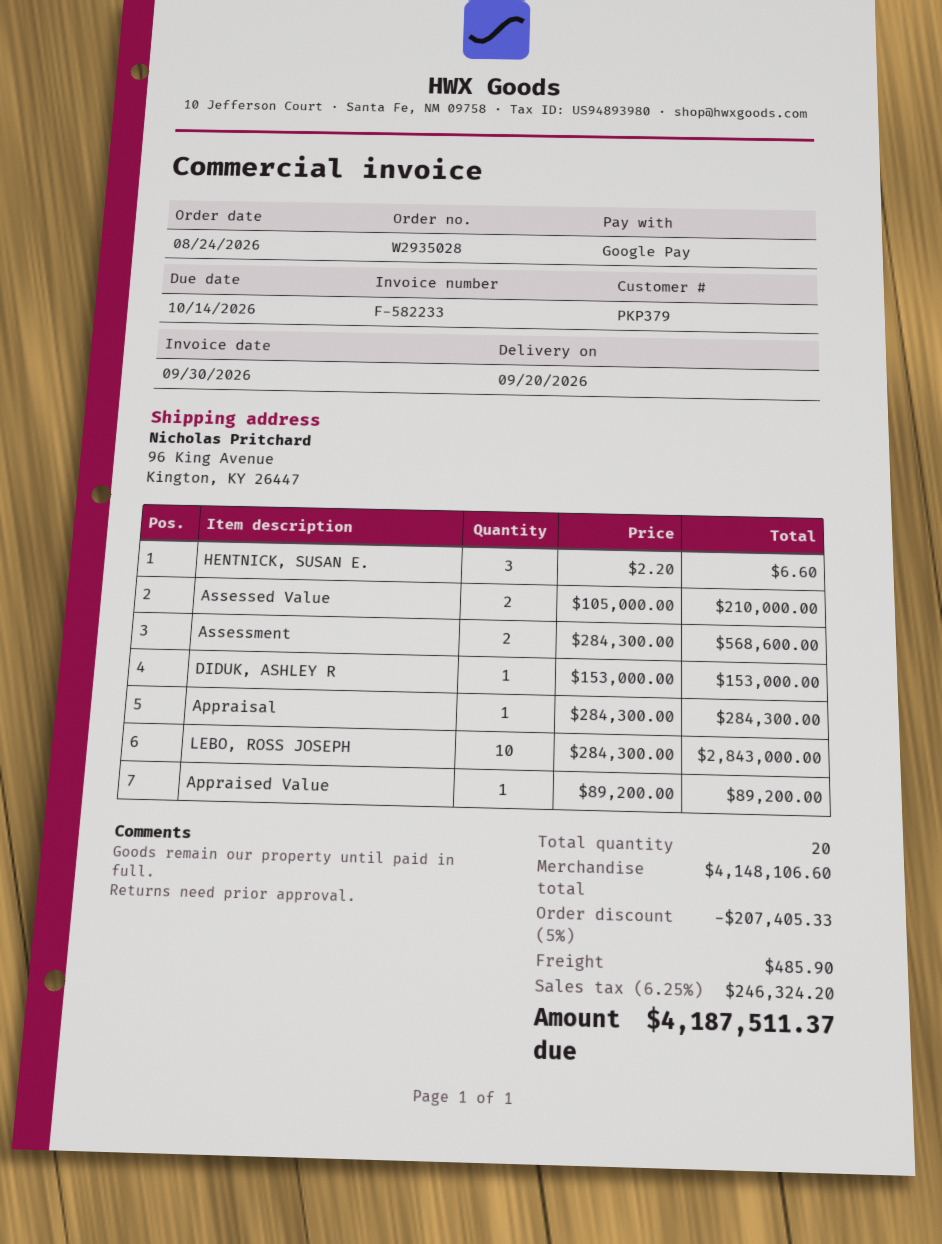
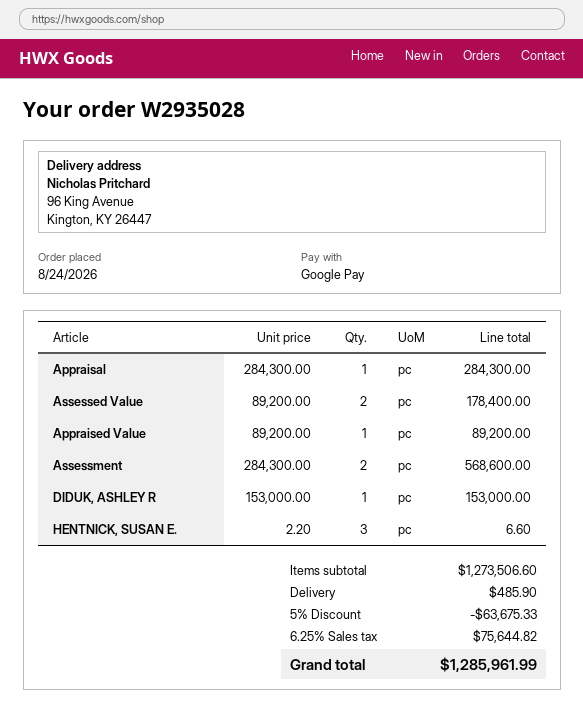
Assessed Value: 2 x 105000.00 = 210000.00 -> 2 x 89200.00 = 178400.00
LEBO, ROSS JOSEPH: 10 x 284300.00 = 2843000.00 -> none
subtotal: 4148106.60 -> 1273506.60
discount: 5% = 207405.33 -> 5% = 63675.33
tax: 6.25% = 246324.20 -> 6.25% = 75644.82
total: 4187511.37 -> 1285961.99

